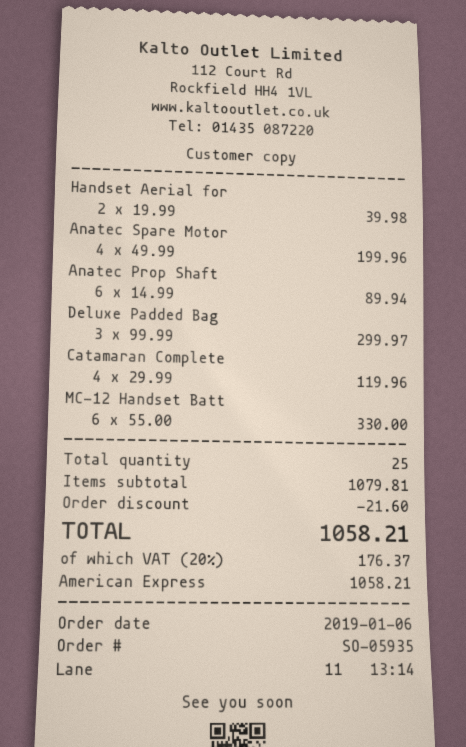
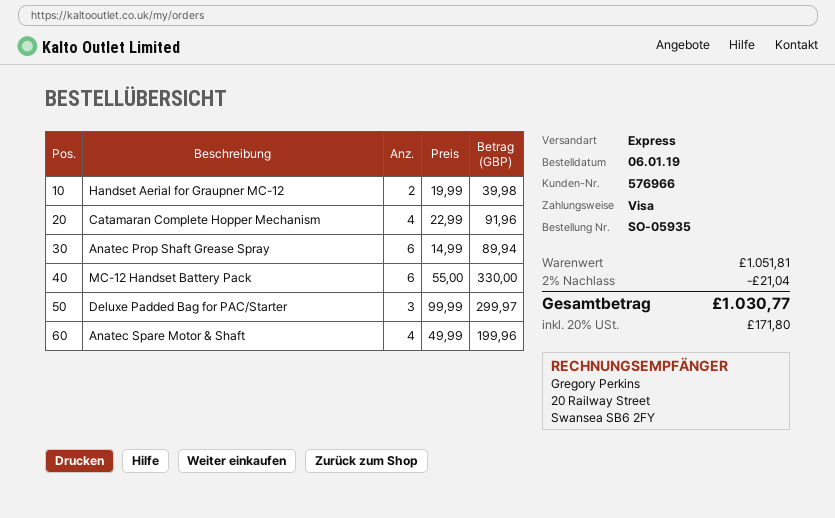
payment method: American Express -> Visa
Catamaran Complete: 4 x 29.99 = 119.96 -> 4 x 22.99 = 91.96
subtotal: 1079.81 -> 1051.81
discount: 21.60 -> 21.04
tax: 20% = 176.37 -> 20% = 171.80
total: 1058.21 -> 1030.77

